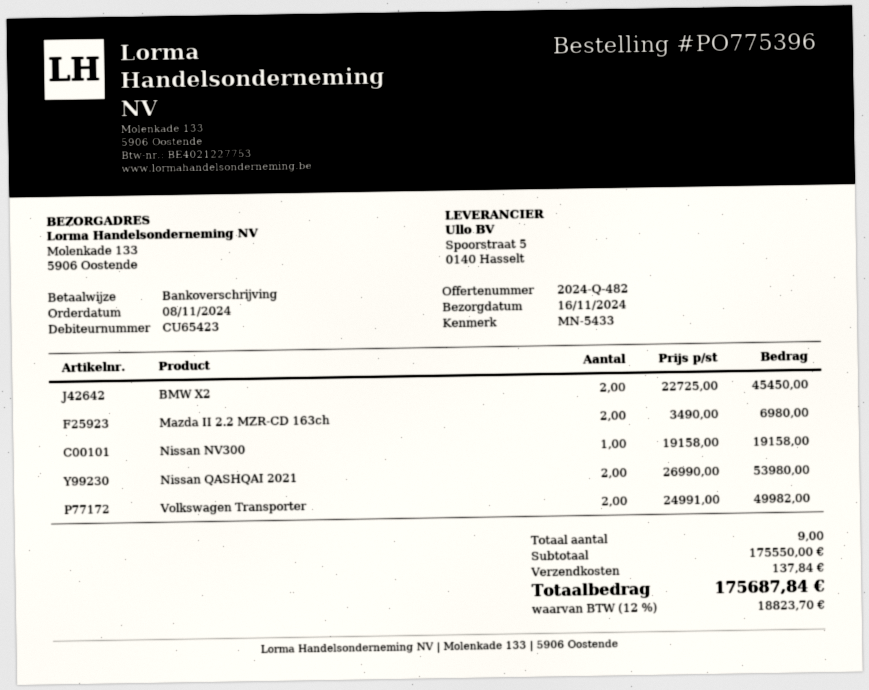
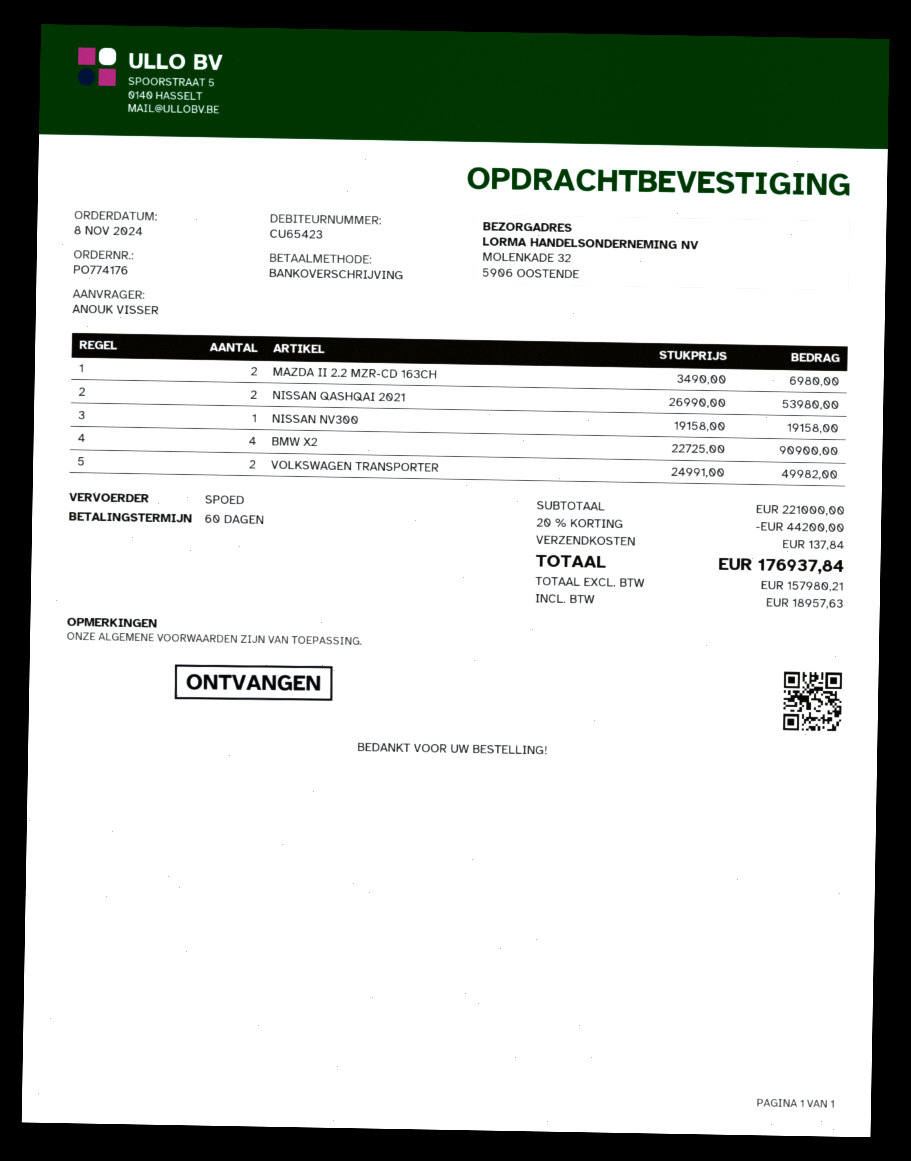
order number: PO775396 -> PO774176
ship to: Molenkade 133, 5906 Oostende -> MOLENKADE 32, 5906 OOSTENDE
BMW X2: 2 x 22725.00 = 45450.00 -> 4 x 22725.00 = 90900.00
subtotal: 175550.00 -> 221000.00
discount: none -> 20% = 44200.00
tax: 18823.70 -> 18957.63
total: 175687.84 -> 176937.84

